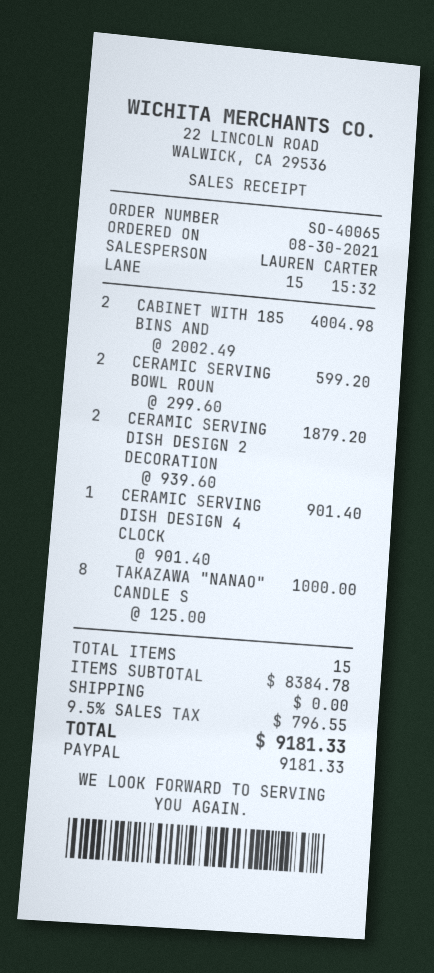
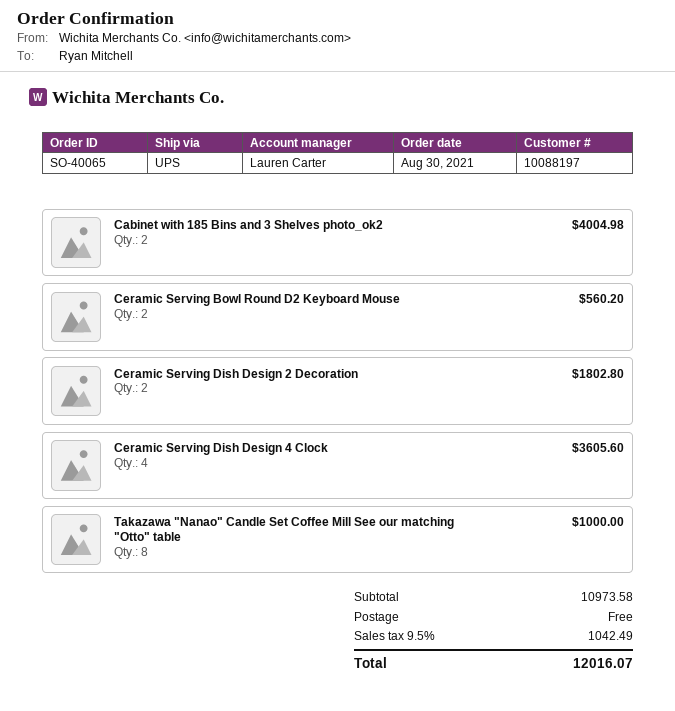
CERAMIC SERVING BOWL ROUN: 2 for 599.20 -> 2 for 560.20
CERAMIC SERVING DISH DESIGN 2 DECORATION: 2 for 1879.20 -> 2 for 1802.80
CERAMIC SERVING DISH DESIGN 4 CLOCK: 1 for 901.40 -> 4 for 3605.60
subtotal: 8384.78 -> 10973.58
tax: 9.5% = 796.55 -> 9.5% = 1042.49
total: 9181.33 -> 12016.07

